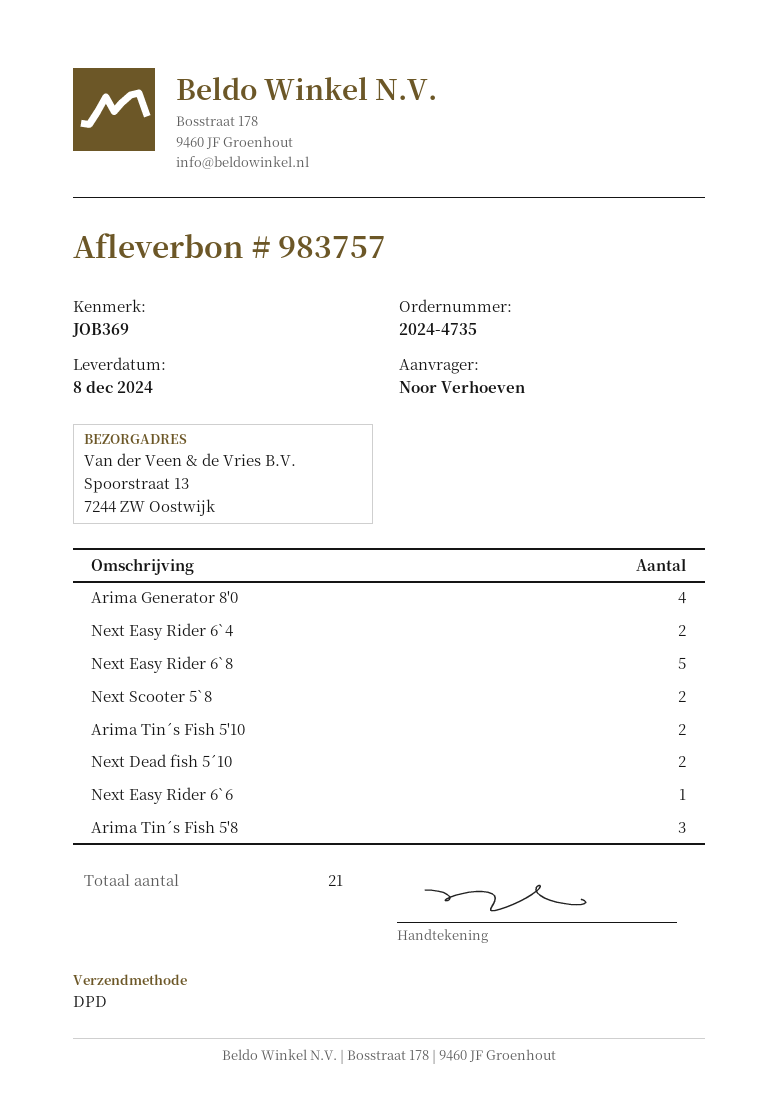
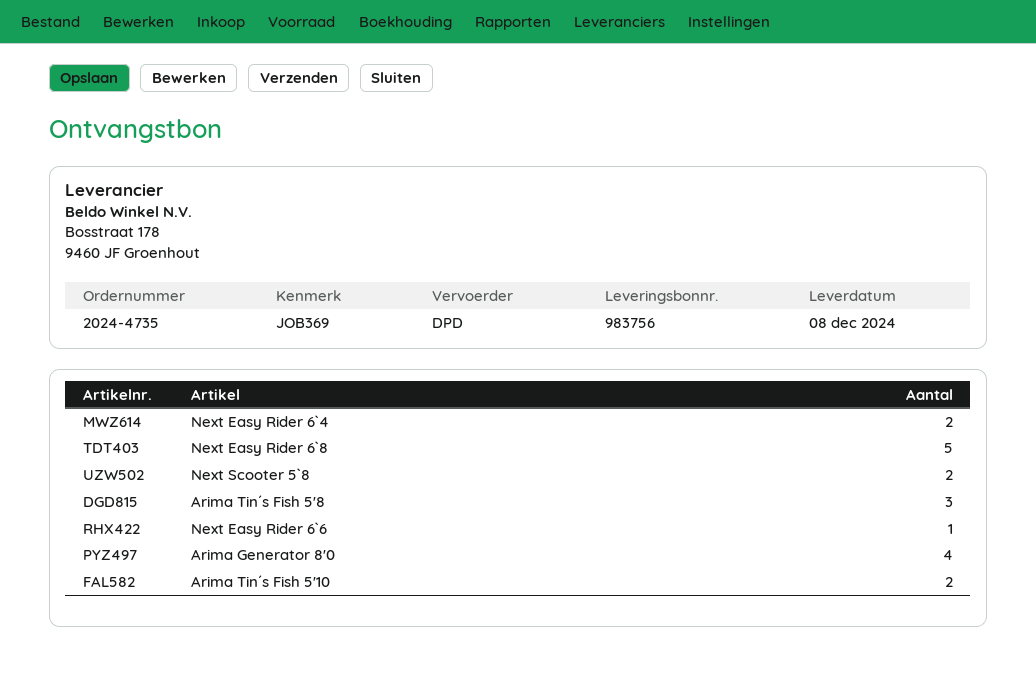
delivery note number: 983757 -> 983756
Next Dead fish 5´10: 2 -> none

